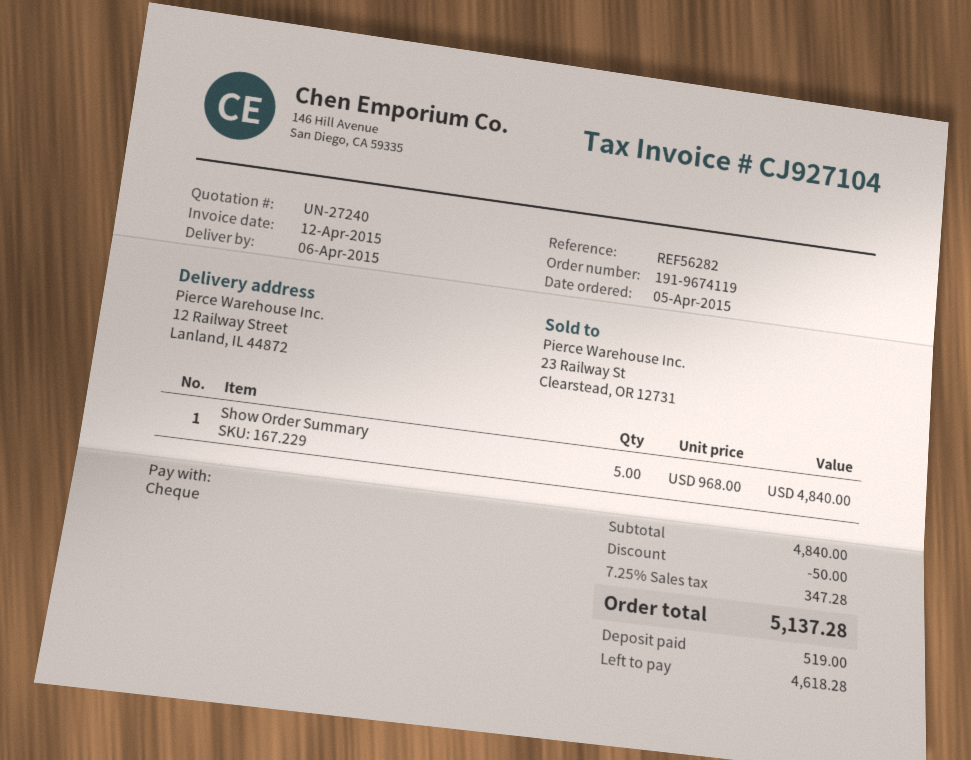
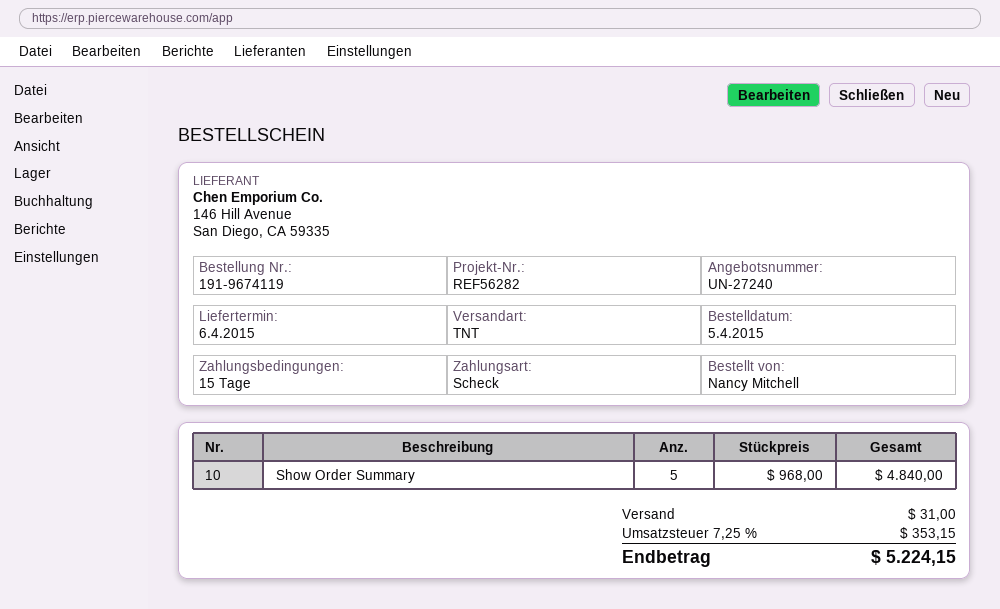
discount: 50.00 -> none
shipping: none -> 31.00
tax: 7.25% = 347.28 -> 7.25% = 353.15
total: 5137.28 -> 5224.15

